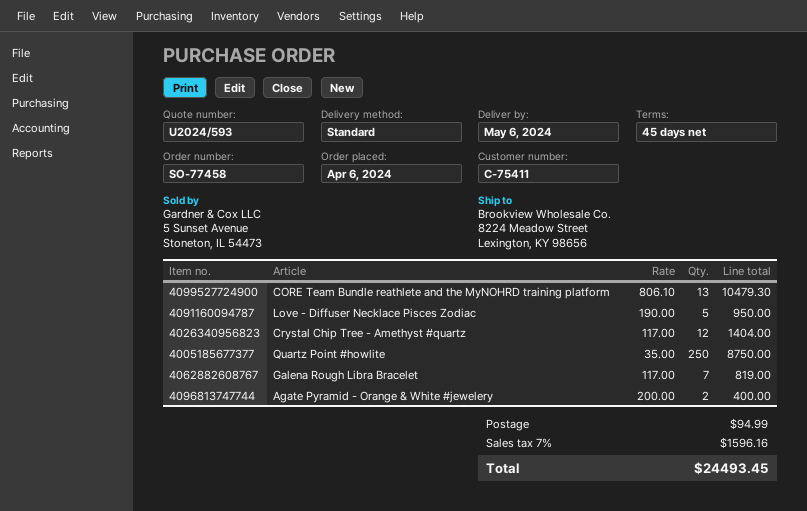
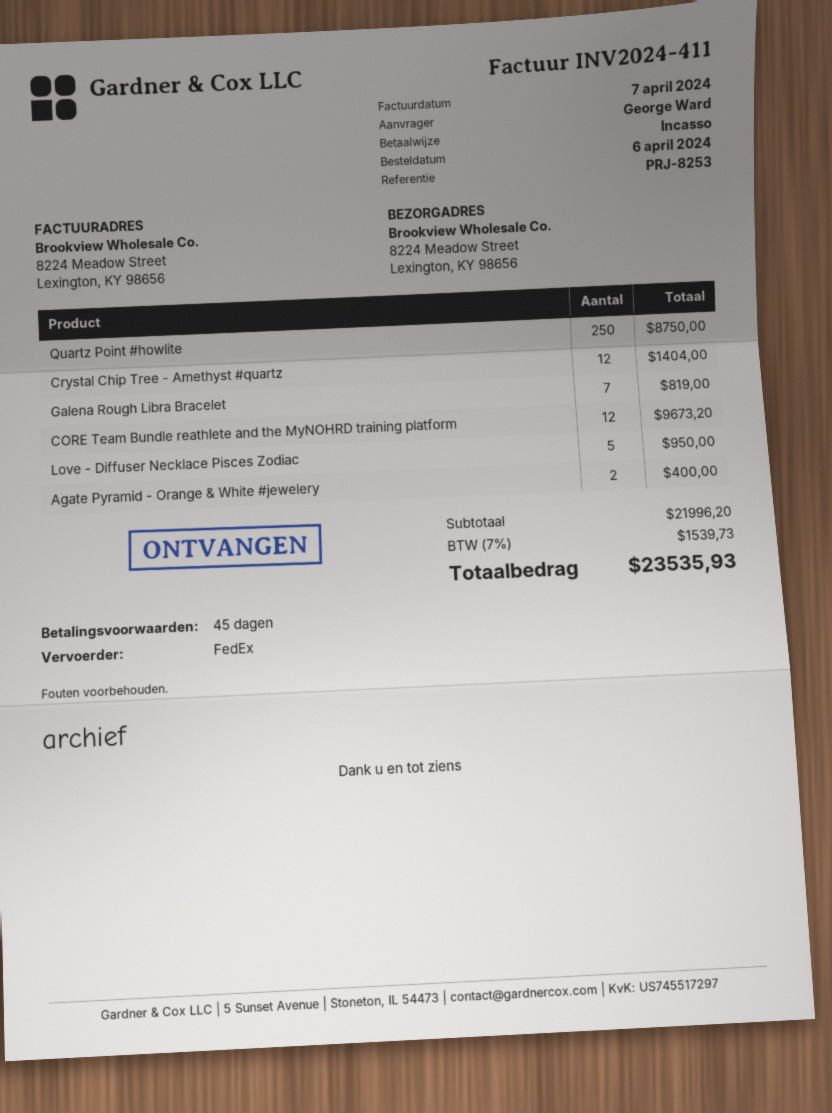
shipping method: standard -> FedEx
CORE Team Bundle reathlete and the MyNOHRD training platform: 13 for 10479.30 -> 12 for 9673.20
shipping: 94.99 -> none
tax: 7% = 1596.16 -> 7% = 1539.73
total: 24493.45 -> 23535.93

